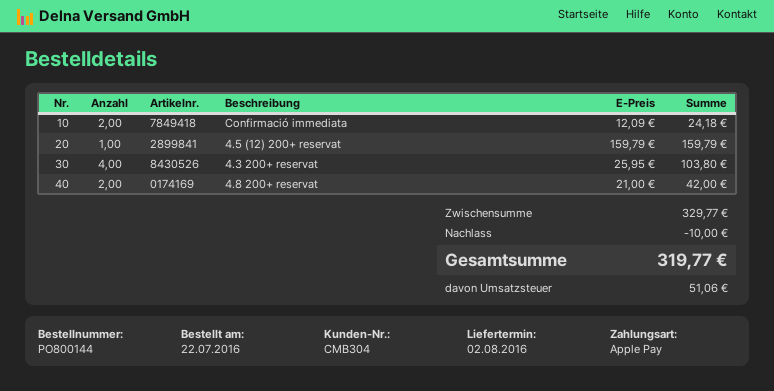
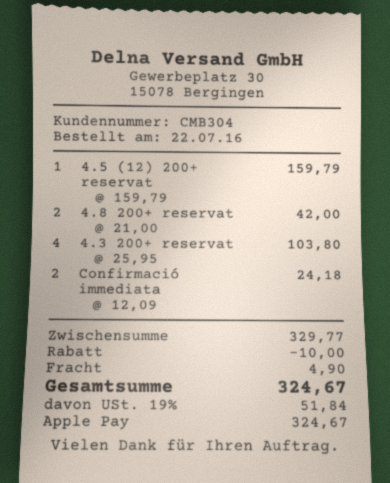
shipping: none -> 4.90
tax: 51.06 -> 51.84
total: 319.77 -> 324.67

